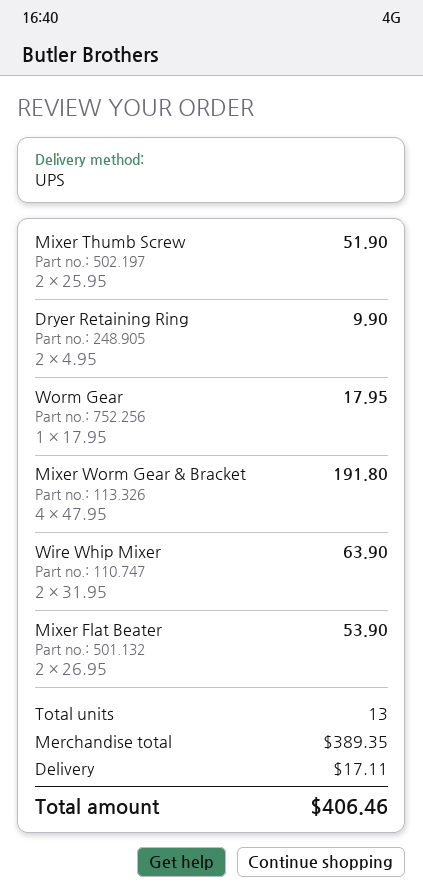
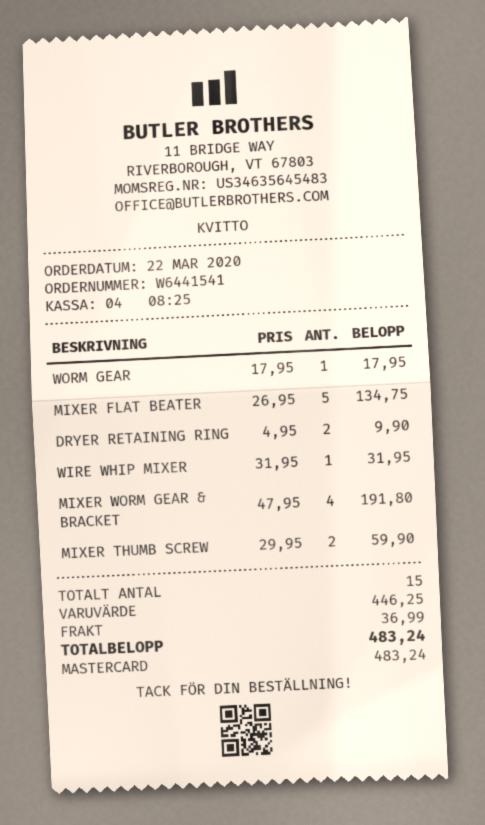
Mixer Thumb Screw: 2 x 25.95 = 51.90 -> 2 x 29.95 = 59.90
Wire Whip Mixer: 2 x 31.95 = 63.90 -> 1 x 31.95 = 31.95
Mixer Flat Beater: 2 x 26.95 = 53.90 -> 5 x 26.95 = 134.75
total quantity: 13 -> 15
subtotal: 389.35 -> 446.25
shipping: 17.11 -> 36.99
total: 406.46 -> 483.24

